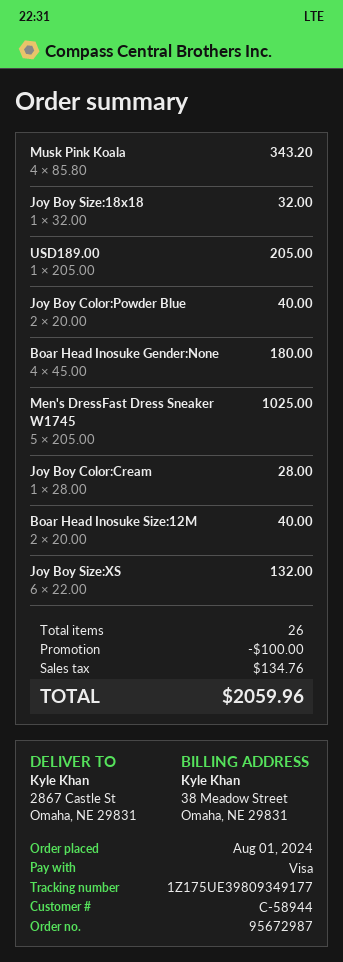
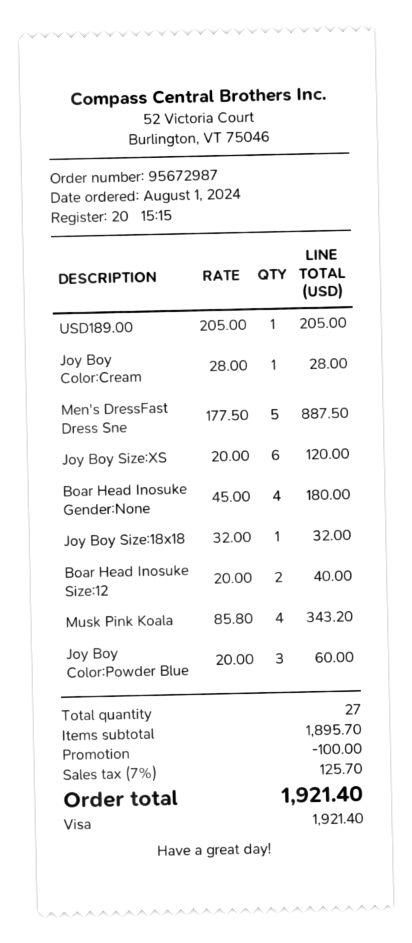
Joy Boy Color:Powder Blue: 2 x 20.00 = 40.00 -> 3 x 20.00 = 60.00
Men's DressFast Dress Sneaker W1745: 5 x 205.00 = 1025.00 -> 5 x 177.50 = 887.50
Joy Boy Size:XS: 6 x 22.00 = 132.00 -> 6 x 20.00 = 120.00
total quantity: 26 -> 27
tax: 134.76 -> 125.70
total: 2059.96 -> 1921.40

